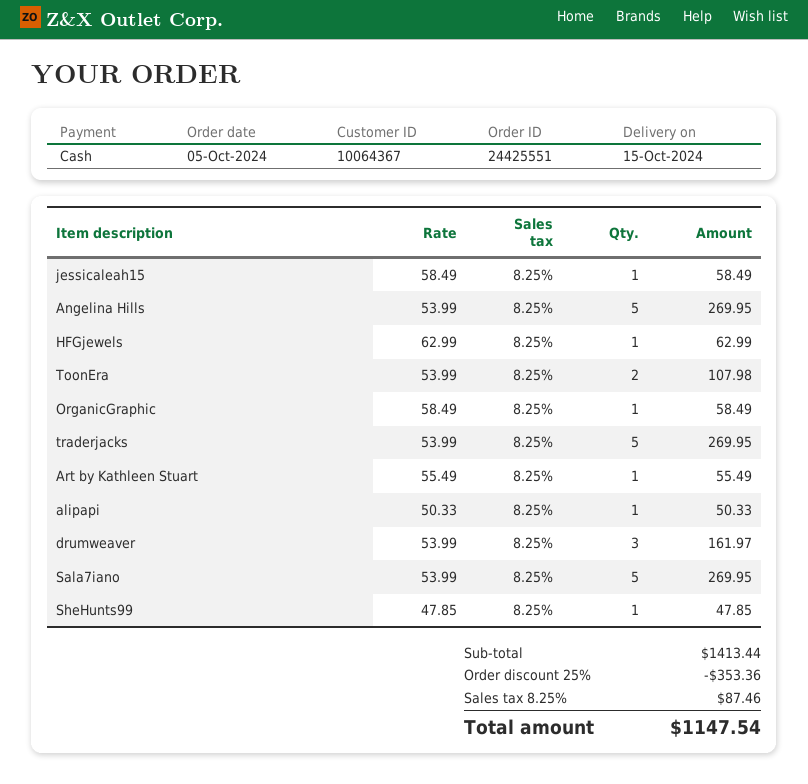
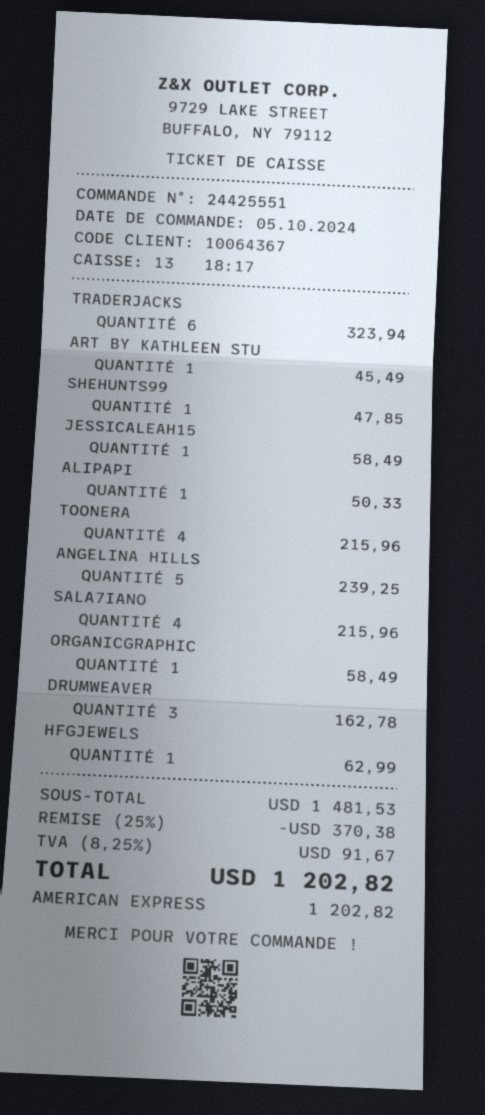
payment method: cash -> American Express
Angelina Hills: 5 for 269.95 -> 5 for 239.25
ToonEra: 2 for 107.98 -> 4 for 215.96
traderjacks: 5 for 269.95 -> 6 for 323.94
Art by Kathleen Stuart: 1 for 55.49 -> 1 for 45.49
drumweaver: 3 for 161.97 -> 3 for 162.78
Sala7iano: 5 for 269.95 -> 4 for 215.96
subtotal: 1413.44 -> 1481.53
discount: 25% = 353.36 -> 25% = 370.38
tax: 8.25% = 87.46 -> 8.25% = 91.67
total: 1147.54 -> 1202.82

